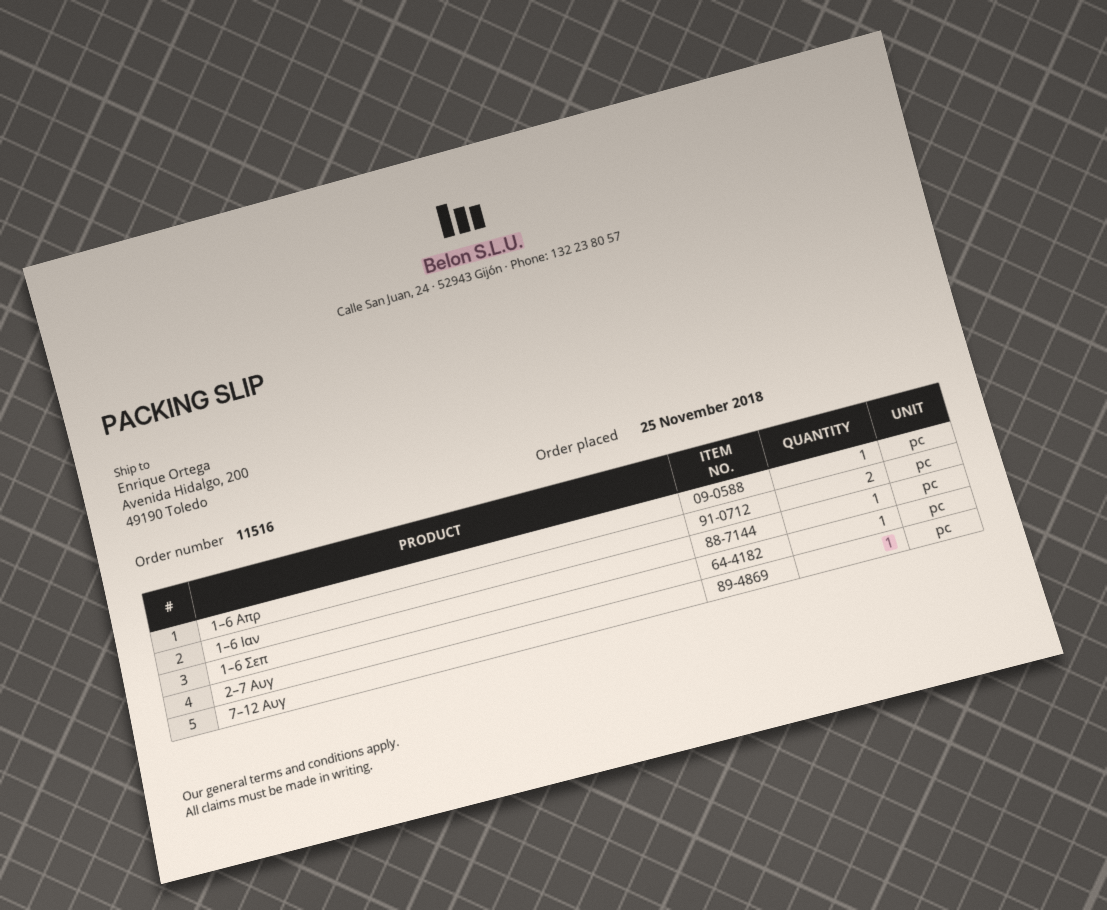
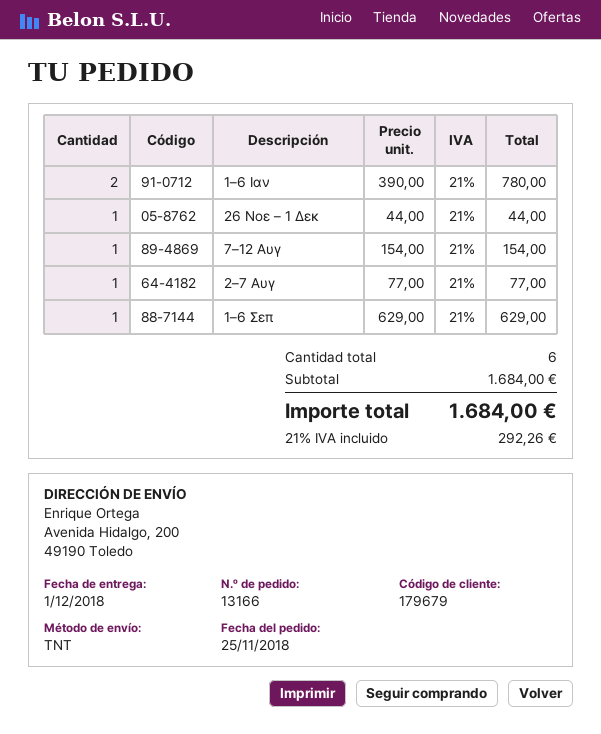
order number: 11516 -> 13166
1–6 Απρ: 1 -> none
26 Νοε – 1 Δεκ: none -> 1

